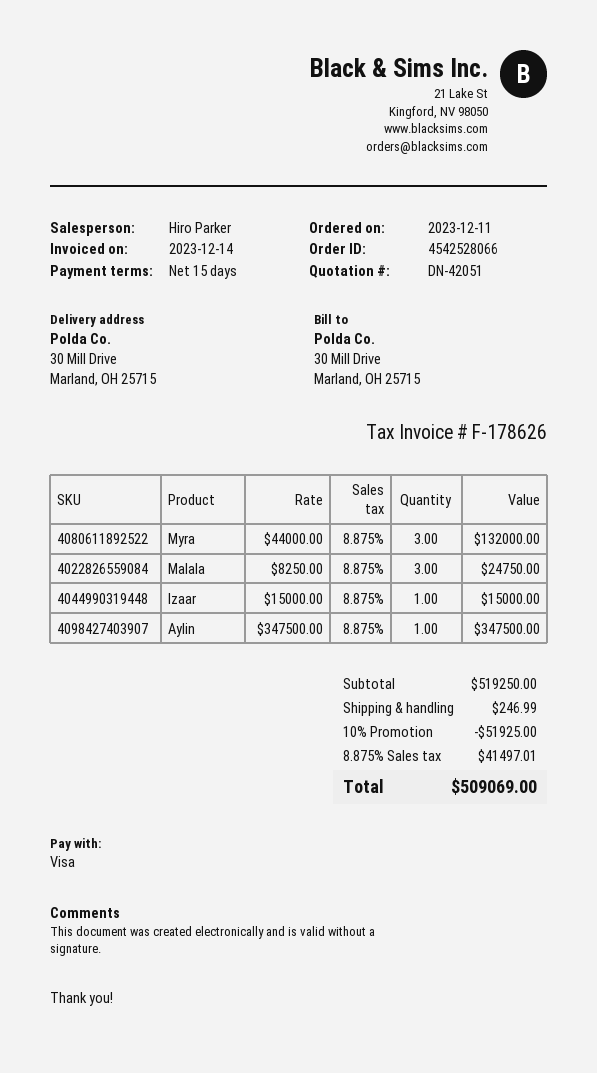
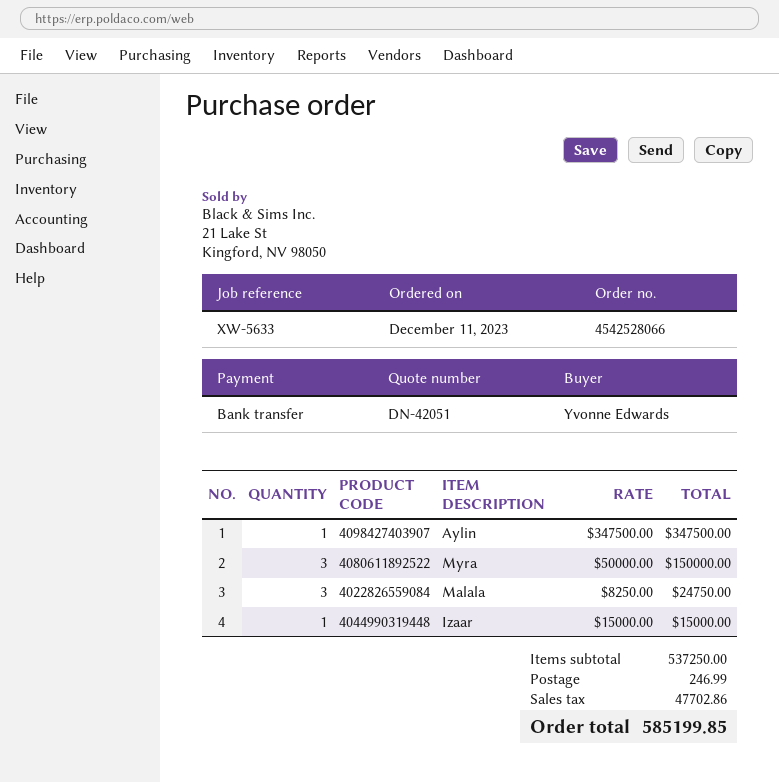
payment method: Visa -> bank transfer
Myra: 3 x 44000.00 = 132000.00 -> 3 x 50000.00 = 150000.00
subtotal: 519250.00 -> 537250.00
discount: 10% = 51925.00 -> none
tax: 41497.01 -> 47702.86
total: 509069.00 -> 585199.85

